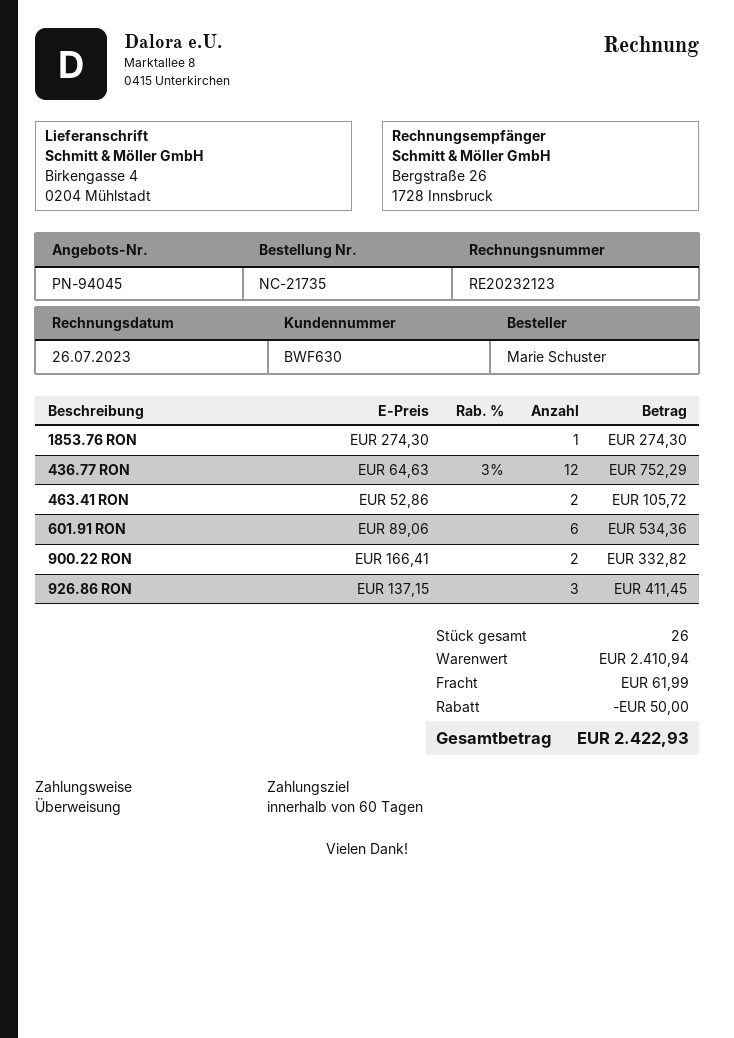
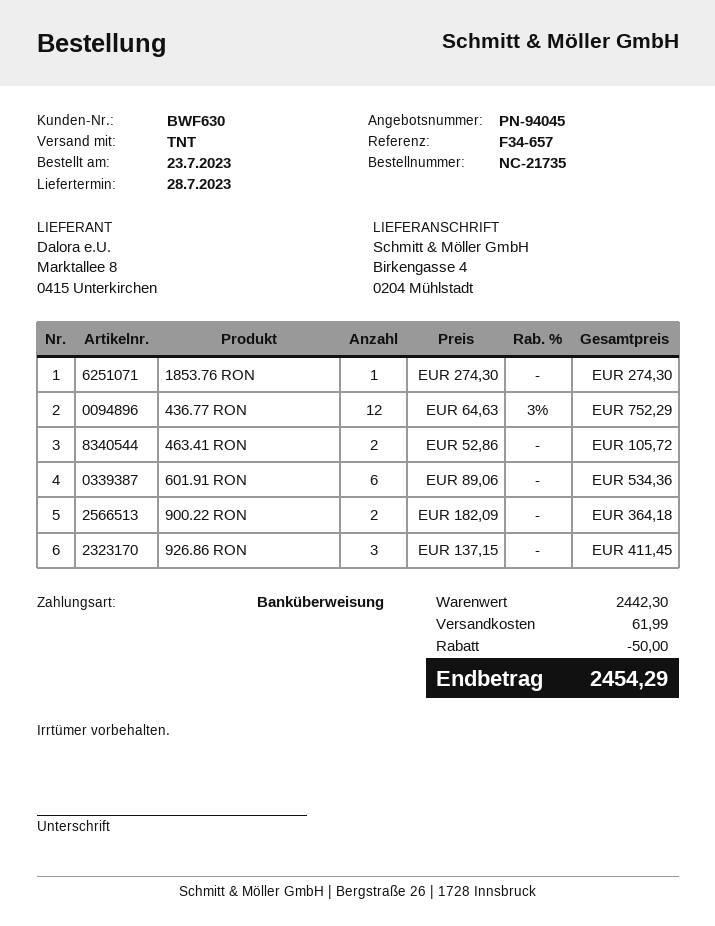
900.22 RON: 2 x 166.41 = 332.82 -> 2 x 182.09 = 364.18
subtotal: 2410.94 -> 2442.30
total: 2422.93 -> 2454.29

